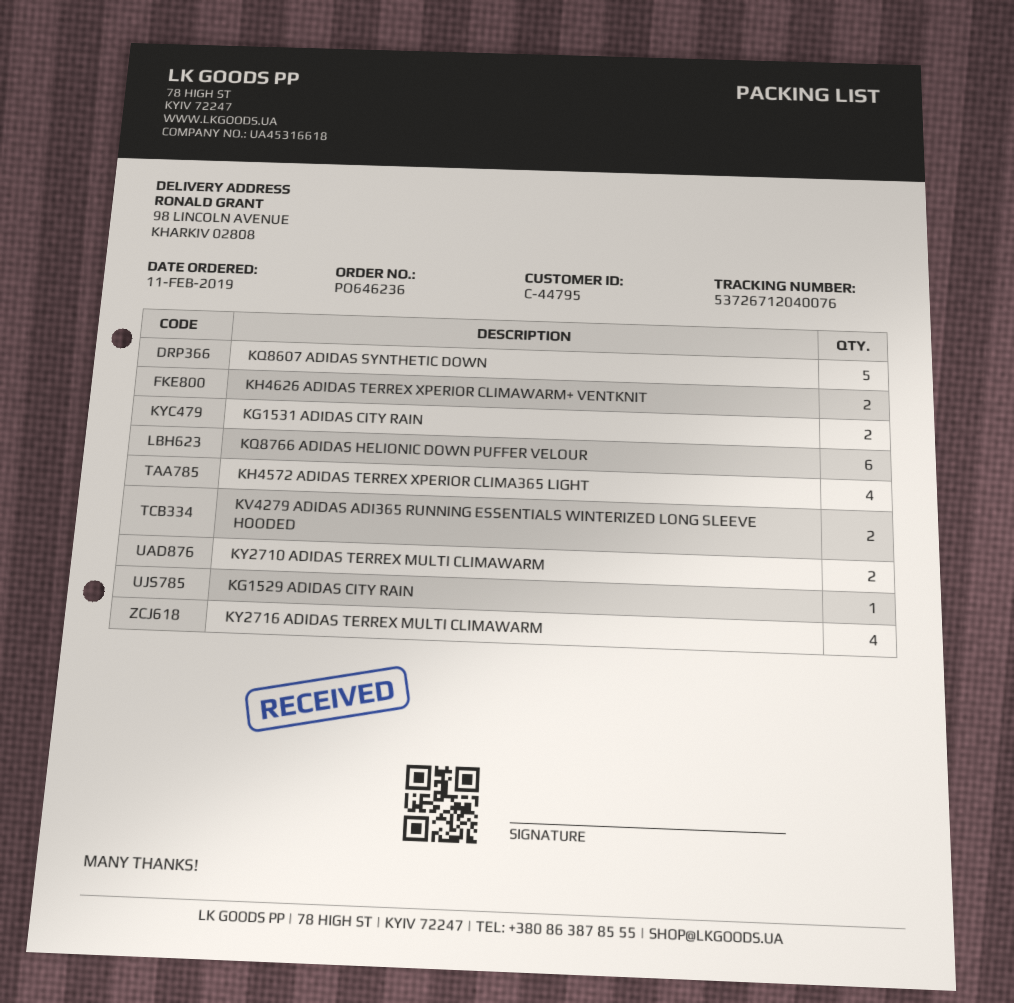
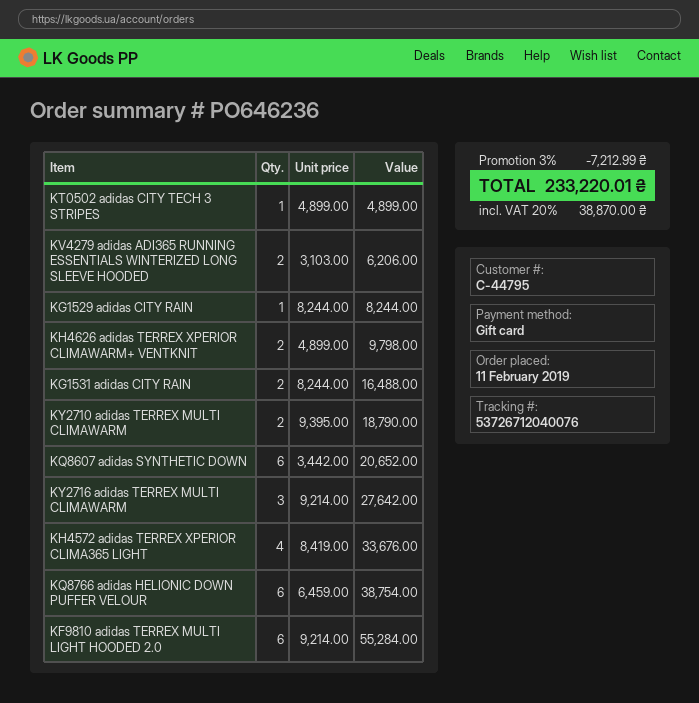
KQ8607 ADIDAS SYNTHETIC DOWN: 5 -> 6
KY2716 ADIDAS TERREX MULTI CLIMAWARM: 4 -> 3
KT0502 adidas CITY TECH 3 STRIPES: none -> 1
KF9810 adidas TERREX MULTI LIGHT HOODED 2.0: none -> 6

